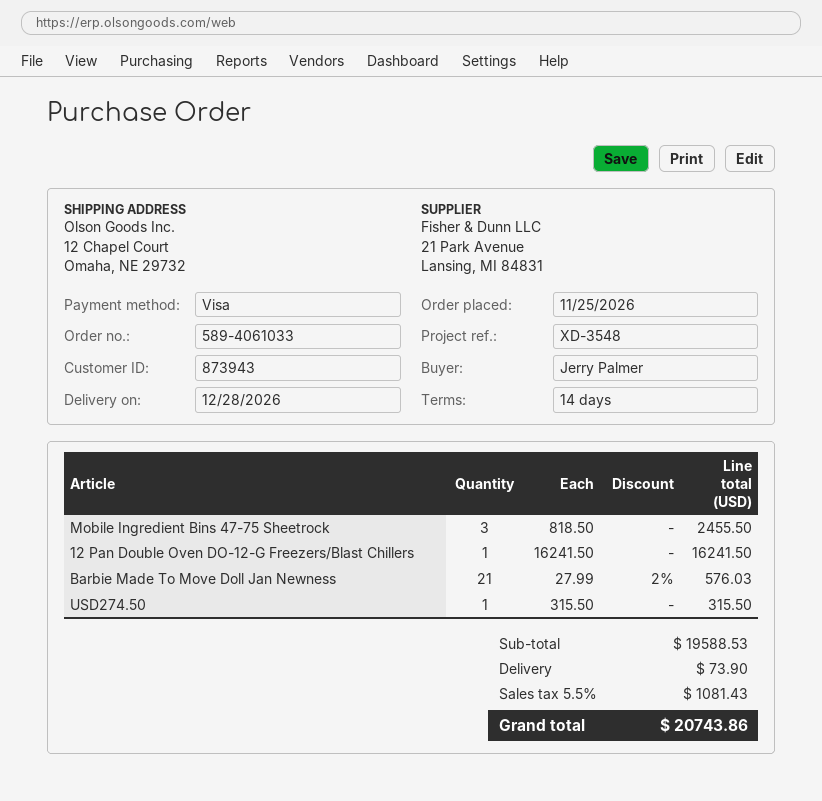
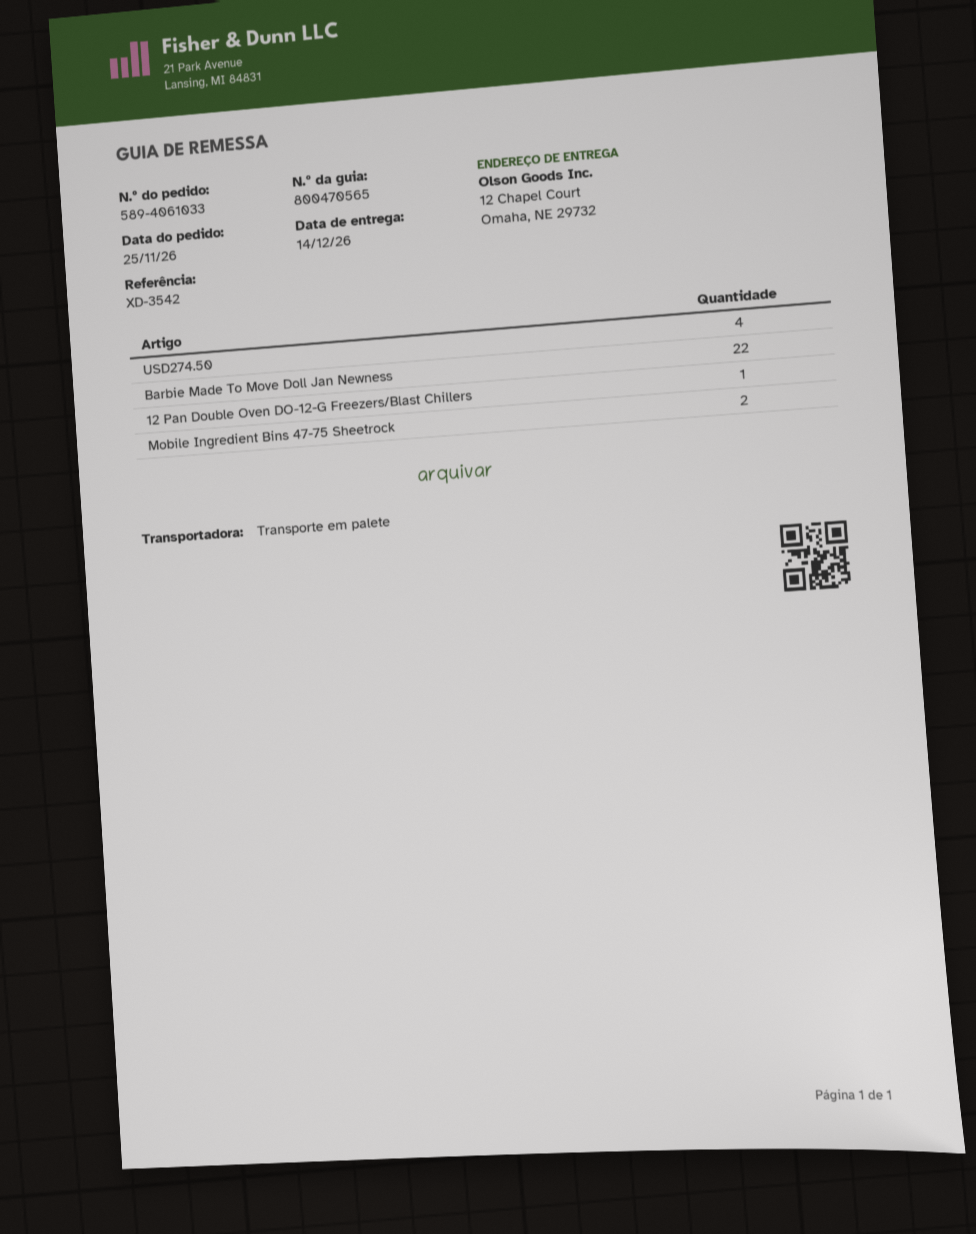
delivery date: 2026-12-28 -> 2026-12-14
reference: XD-3548 -> XD-3542
Mobile Ingredient Bins 47-75 Sheetrock: 3 -> 2
Barbie Made To Move Doll Jan Newness: 21 -> 22
USD274.50: 1 -> 4

